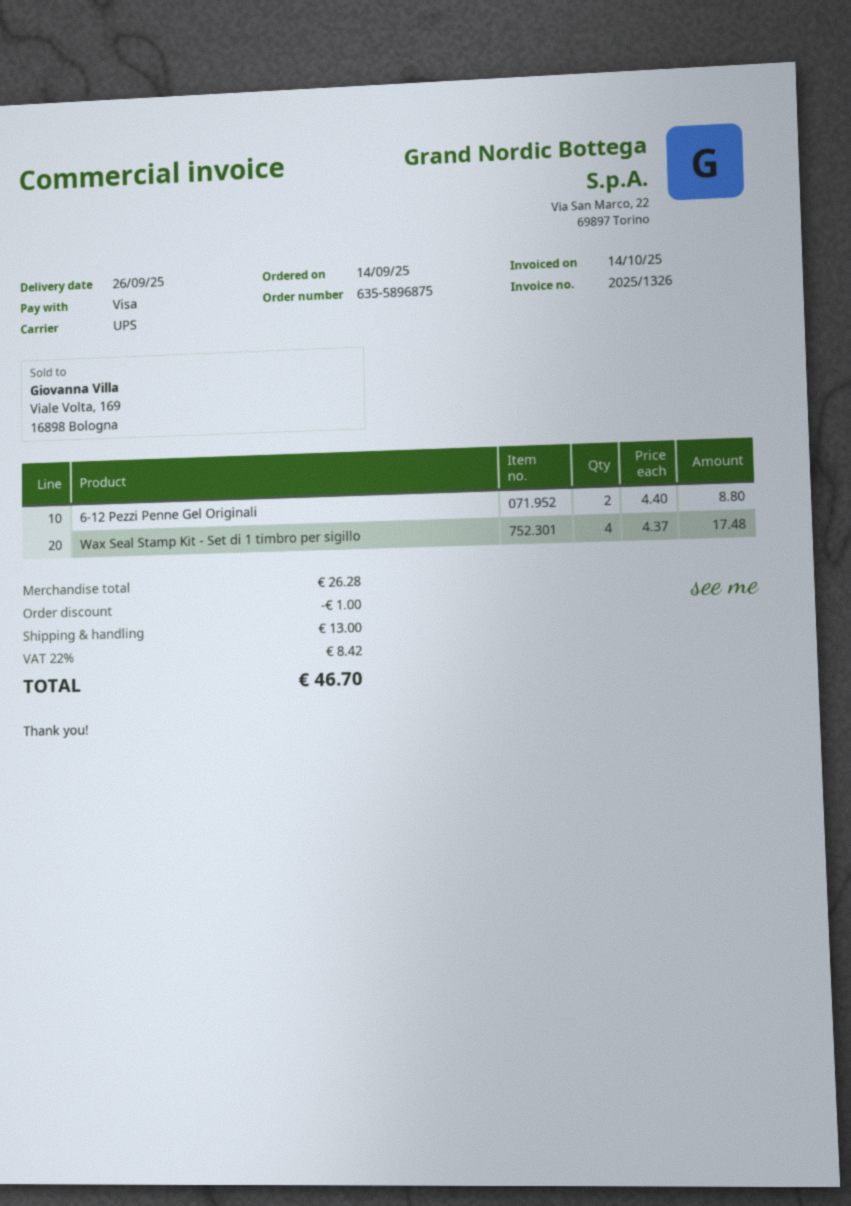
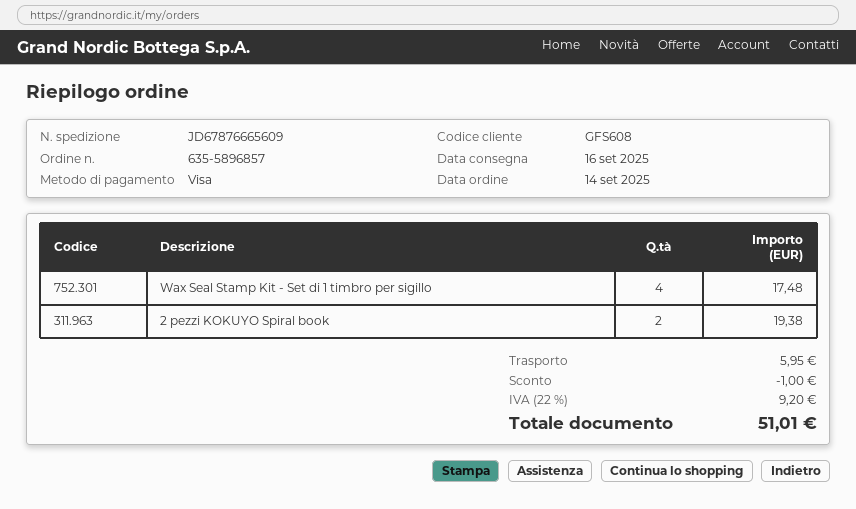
order number: 635-5896875 -> 635-5896857
delivery date: 2025-09-26 -> 2025-09-16
6-12 Pezzi Penne Gel Originali: 2 for 8.80 -> none
2 pezzi KOKUYO Spiral book: none -> 2 for 19.38
shipping: 13.00 -> 5.95
tax: 22% = 8.42 -> 22% = 9.20
total: 46.70 -> 51.01

